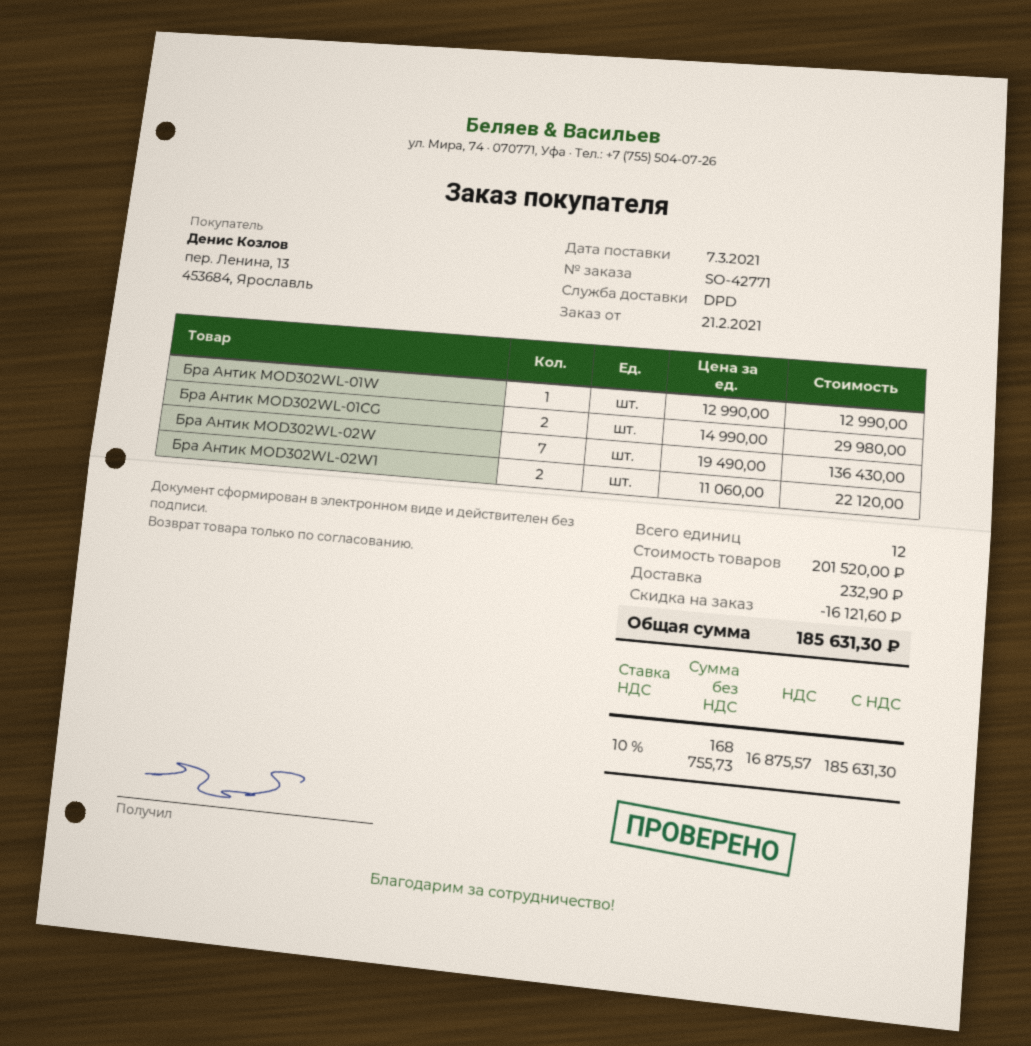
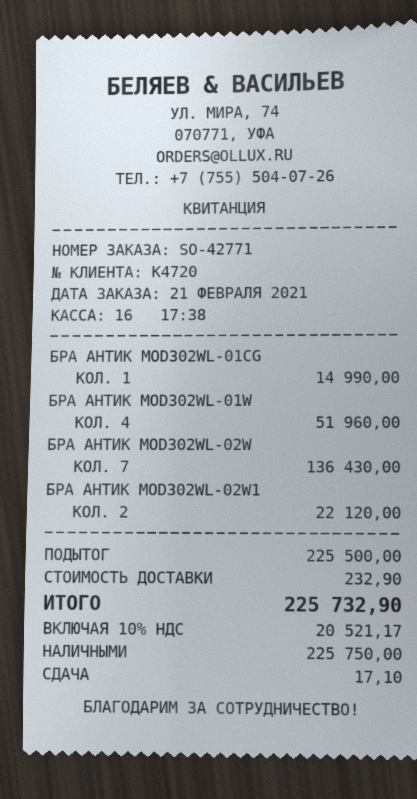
Бра Антик MOD302WL-01W: 1 for 12990.00 -> 4 for 51960.00
Бра Антик MOD302WL-01CG: 2 for 29980.00 -> 1 for 14990.00
subtotal: 201520.00 -> 225500.00
discount: 16121.60 -> none
tax: 10% = 16875.57 -> 10% = 20521.17
total: 185631.30 -> 225732.90

